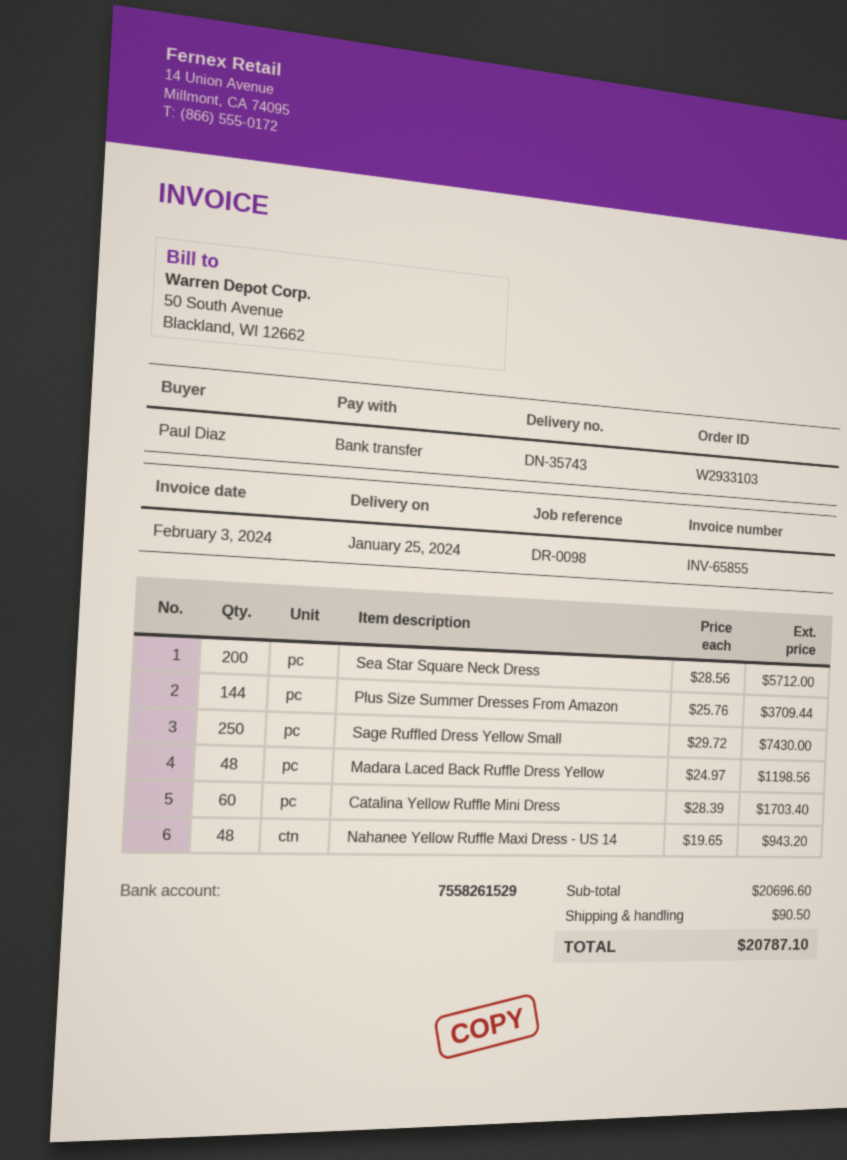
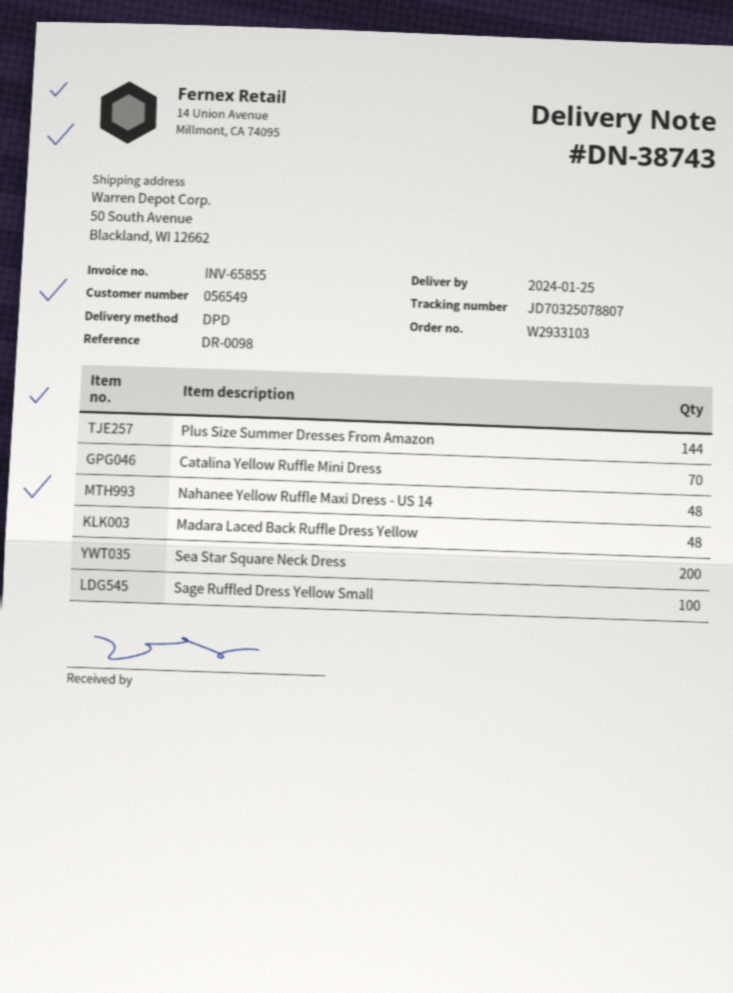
delivery note number: DN-35743 -> DN-38743
Sage Ruffled Dress Yellow Small: 250 -> 100
Catalina Yellow Ruffle Mini Dress: 60 -> 70

